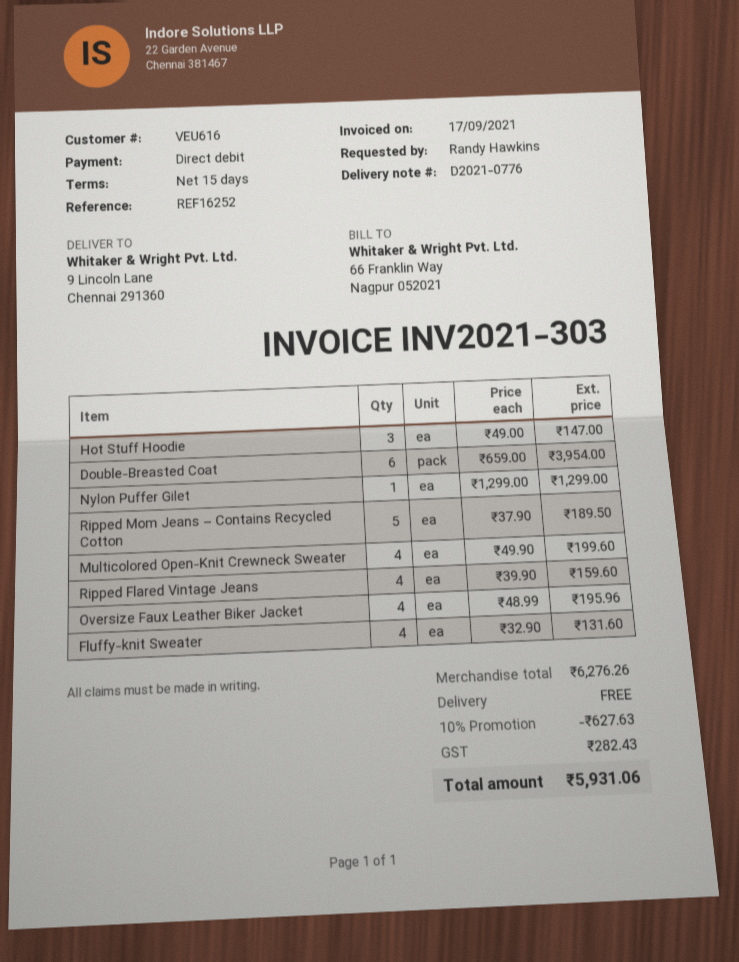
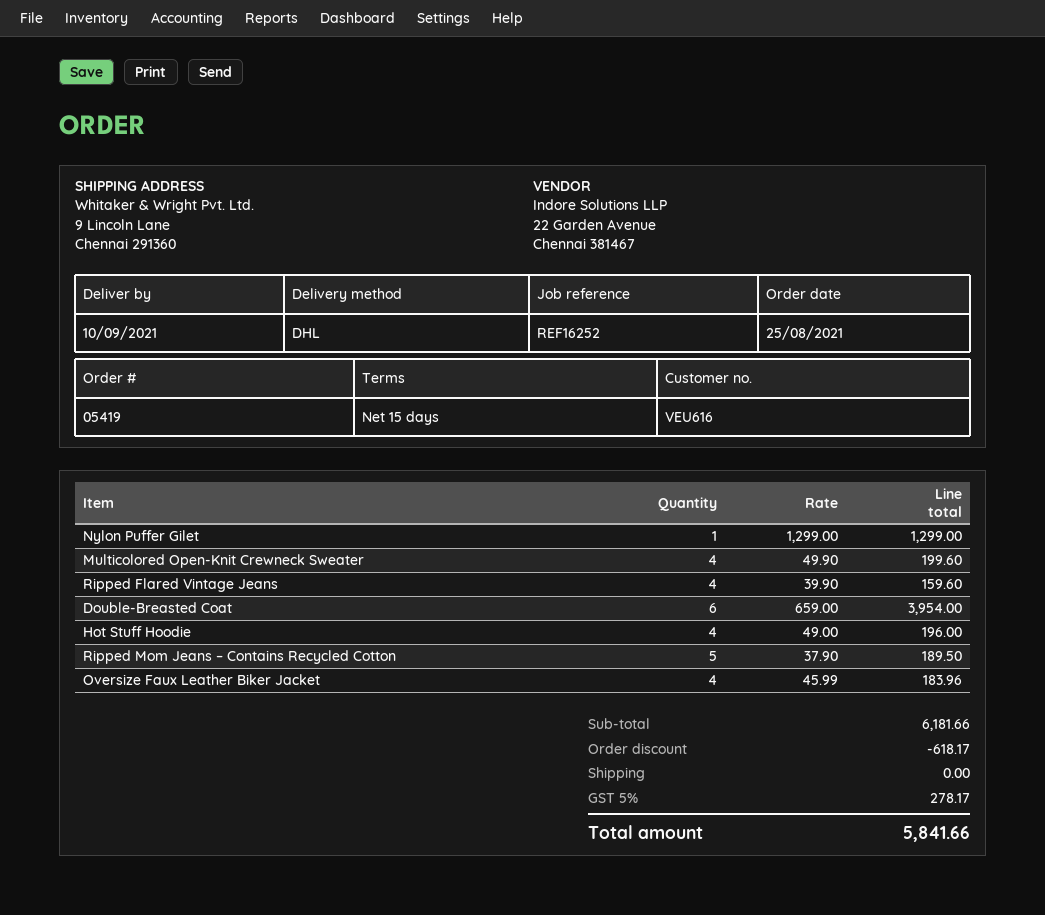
Hot Stuff Hoodie: 3 x 49.00 = 147.00 -> 4 x 49.00 = 196.00
Oversize Faux Leather Biker Jacket: 4 x 48.99 = 195.96 -> 4 x 45.99 = 183.96
Fluffy-knit Sweater: 4 x 32.90 = 131.60 -> none
subtotal: 6276.26 -> 6181.66
discount: 627.63 -> 618.17
tax: 282.43 -> 278.17
total: 5931.06 -> 5841.66

